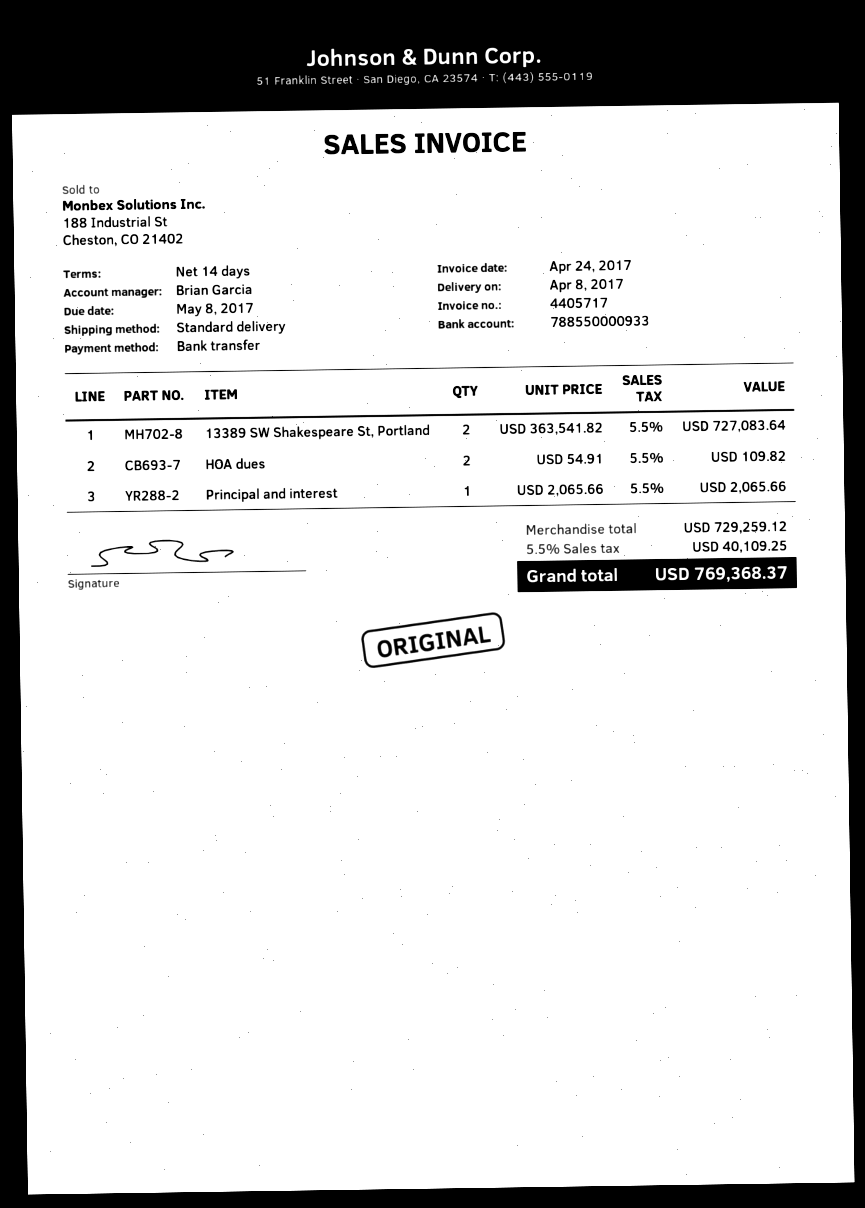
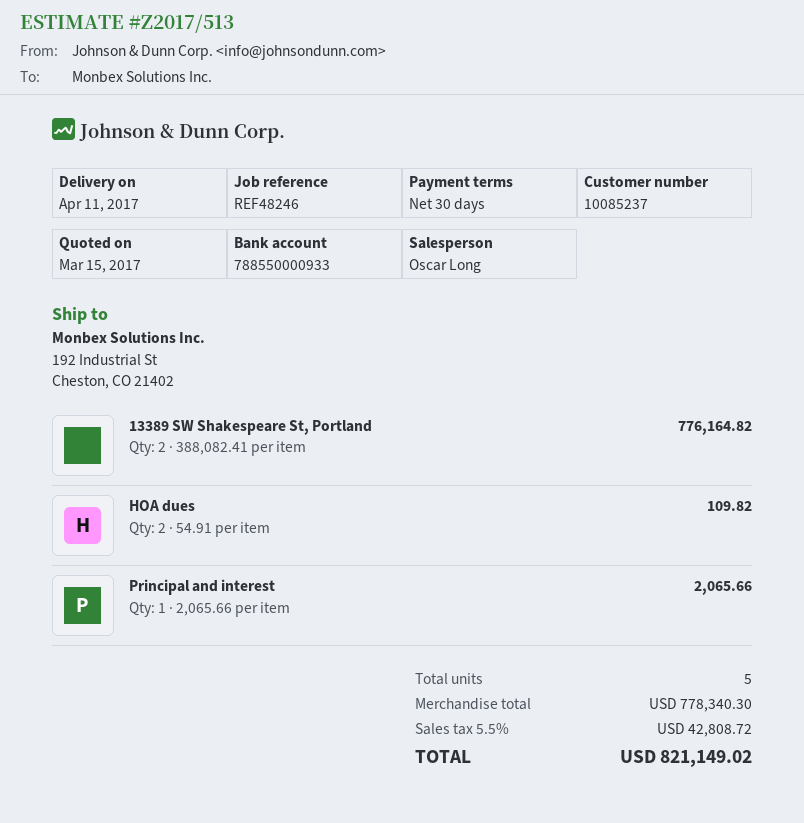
delivery date: 2017-04-08 -> 2017-04-11
payment terms: 14 days -> 30 days
sales rep: Brian Garcia -> Oscar Long
13389 SW Shakespeare St, Portland: 2 x 363541.82 = 727083.64 -> 2 x 388082.41 = 776164.82
subtotal: 729259.12 -> 778340.30
tax: 5.5% = 40109.25 -> 5.5% = 42808.72
total: 769368.37 -> 821149.02

